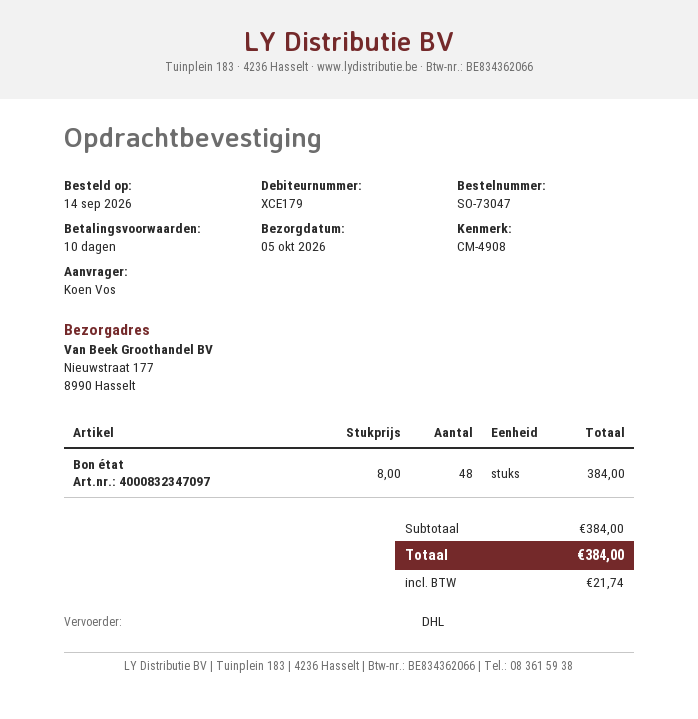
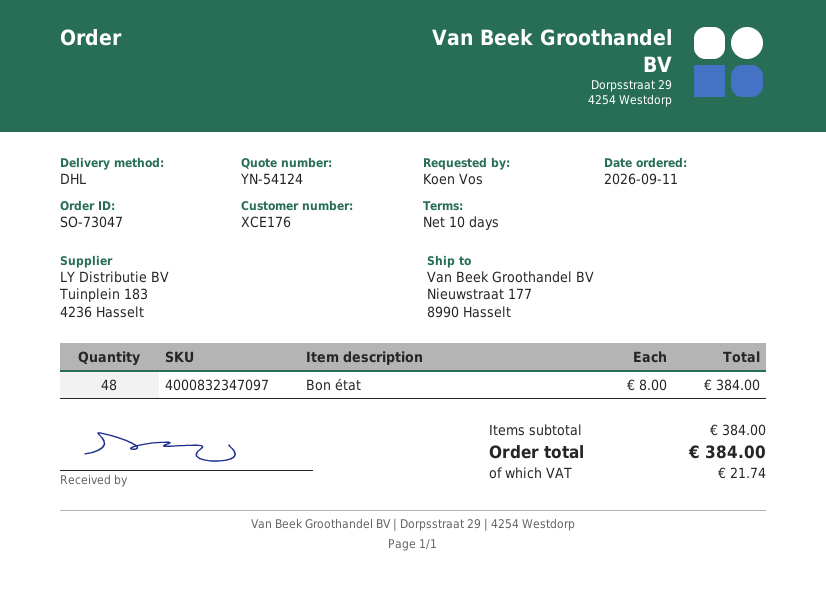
order date: 2026-09-14 -> 2026-09-11
customer number: XCE179 -> XCE176

